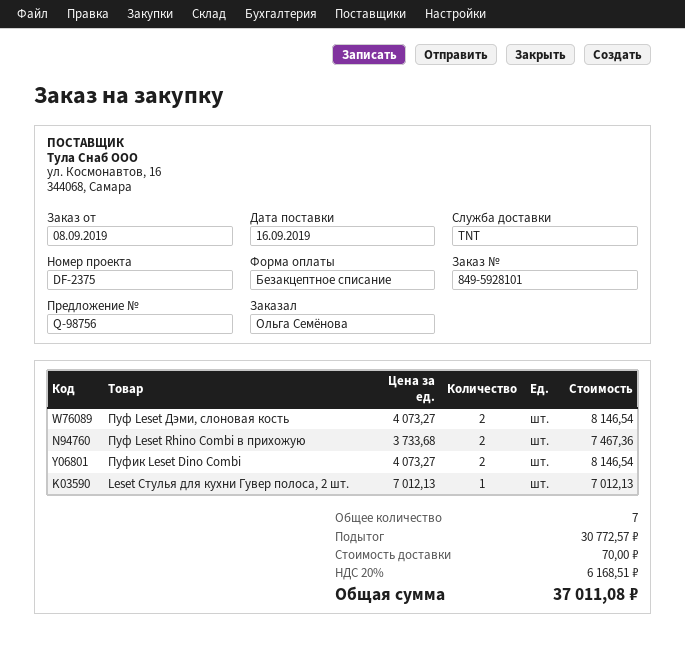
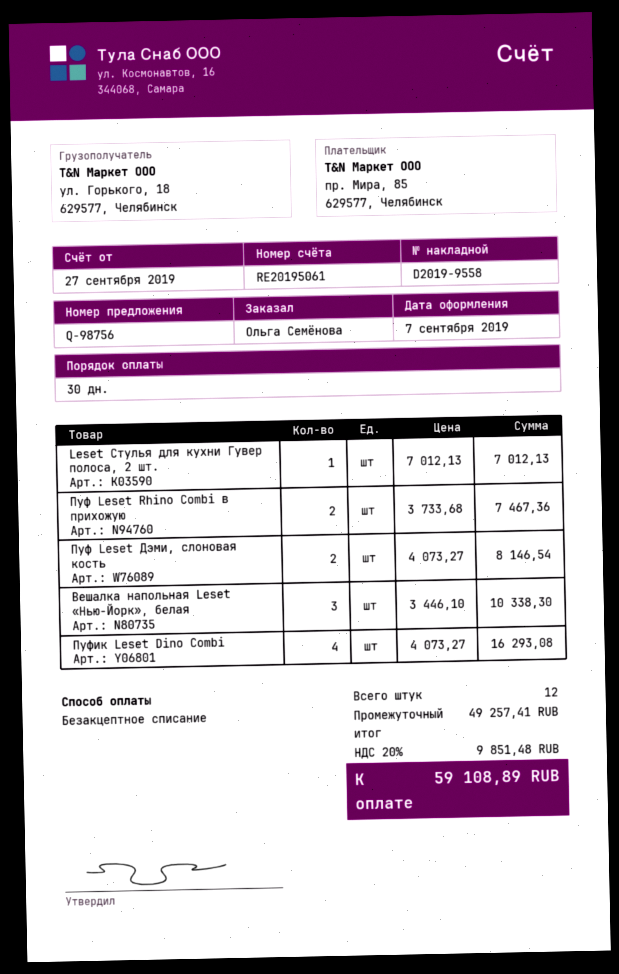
order date: 2019-09-08 -> 2019-09-07
Пуфик Leset Dino Combi: 2 x 4073.27 = 8146.54 -> 4 x 4073.27 = 16293.08
Вешалка напольная Leset «Нью-Йорк», белая: none -> 3 x 3446.10 = 10338.30
total quantity: 7 -> 12
subtotal: 30772.57 -> 49257.41
shipping: 70.00 -> none
tax: 20% = 6168.51 -> 20% = 9851.48
total: 37011.08 -> 59108.89

